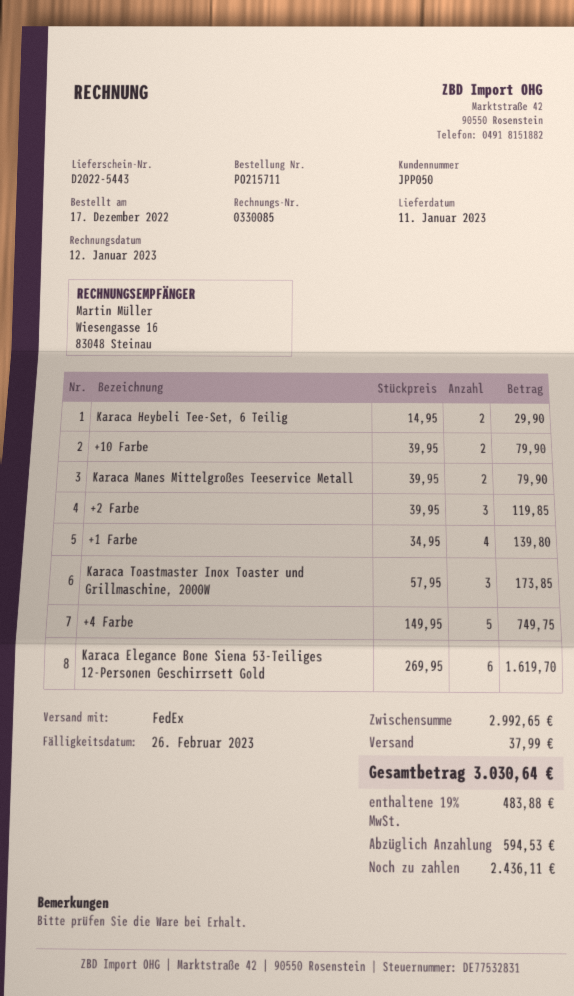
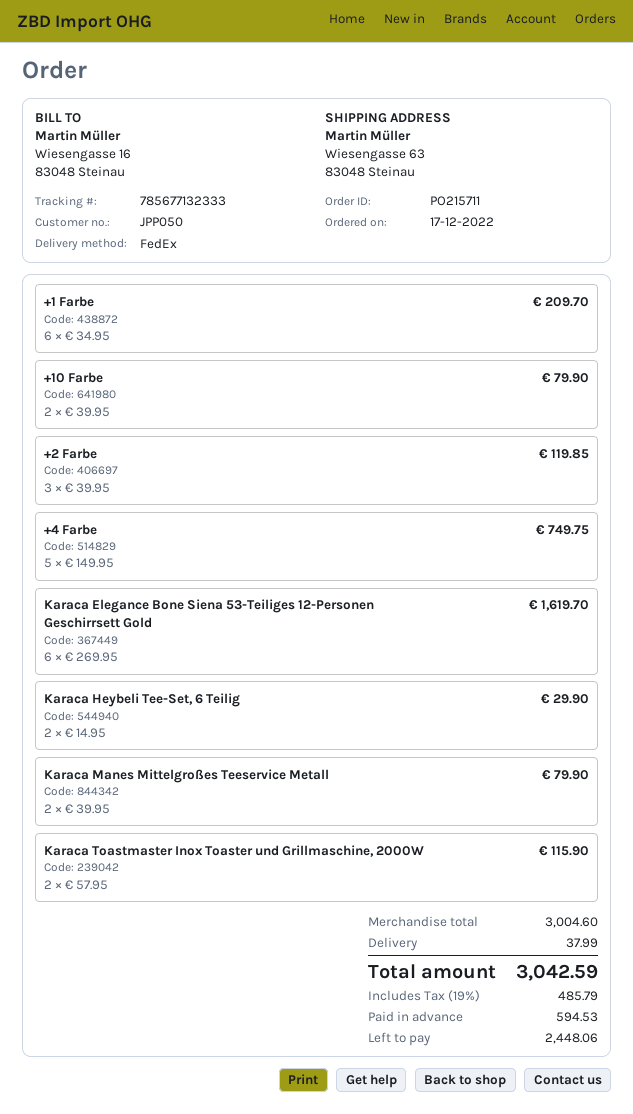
+1 Farbe: 4 x 34.95 = 139.80 -> 6 x 34.95 = 209.70
Karaca Toastmaster Inox Toaster und Grillmaschine, 2000W: 3 x 57.95 = 173.85 -> 2 x 57.95 = 115.90
subtotal: 2992.65 -> 3004.60
tax: 19% = 483.88 -> 19% = 485.79
total: 3030.64 -> 3042.59
balance: 2436.11 -> 2448.06

